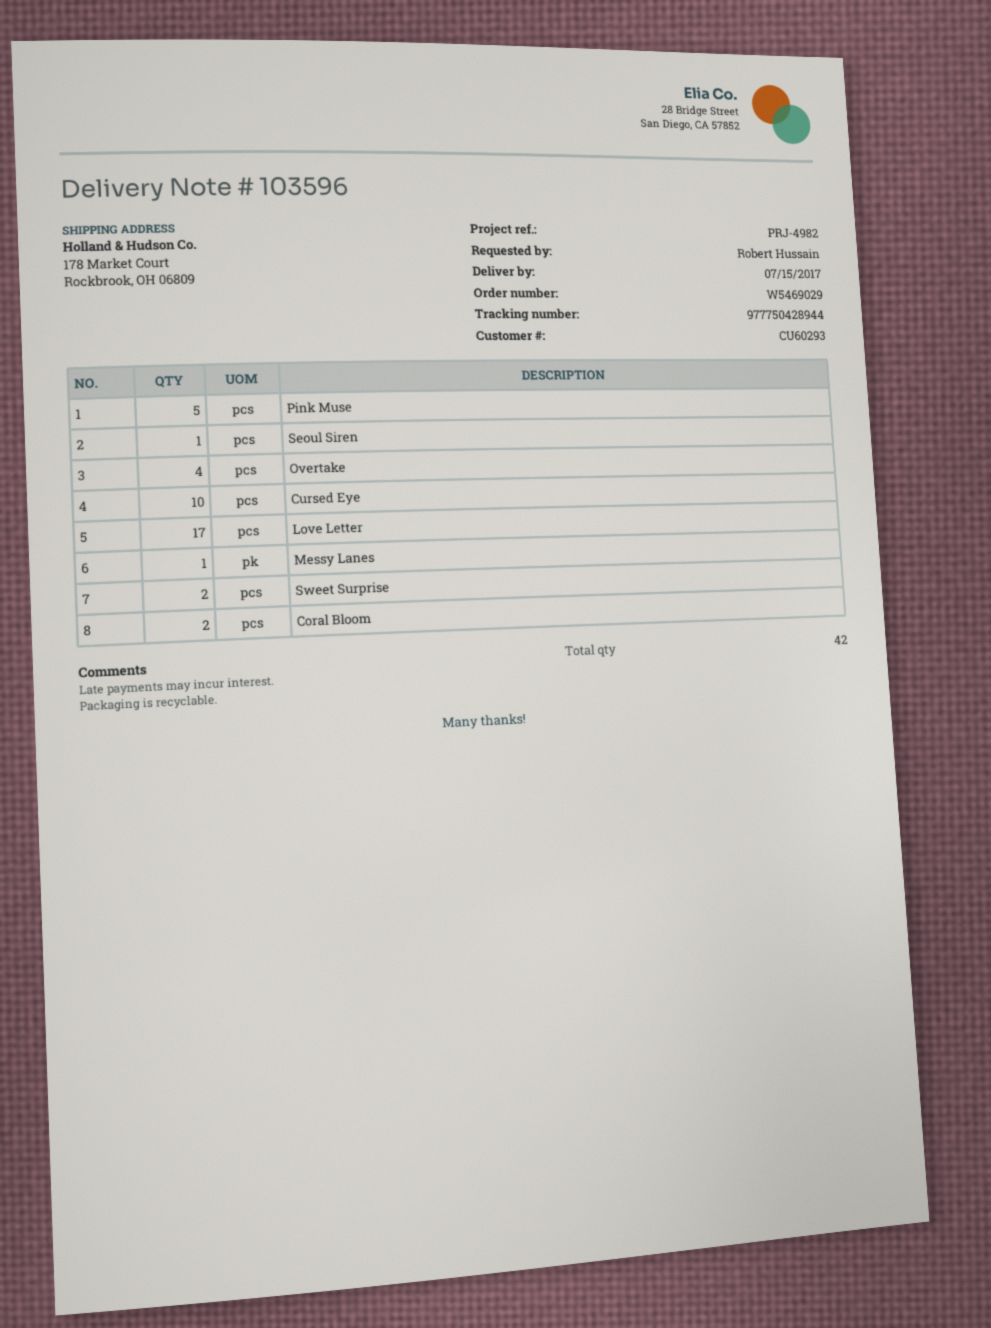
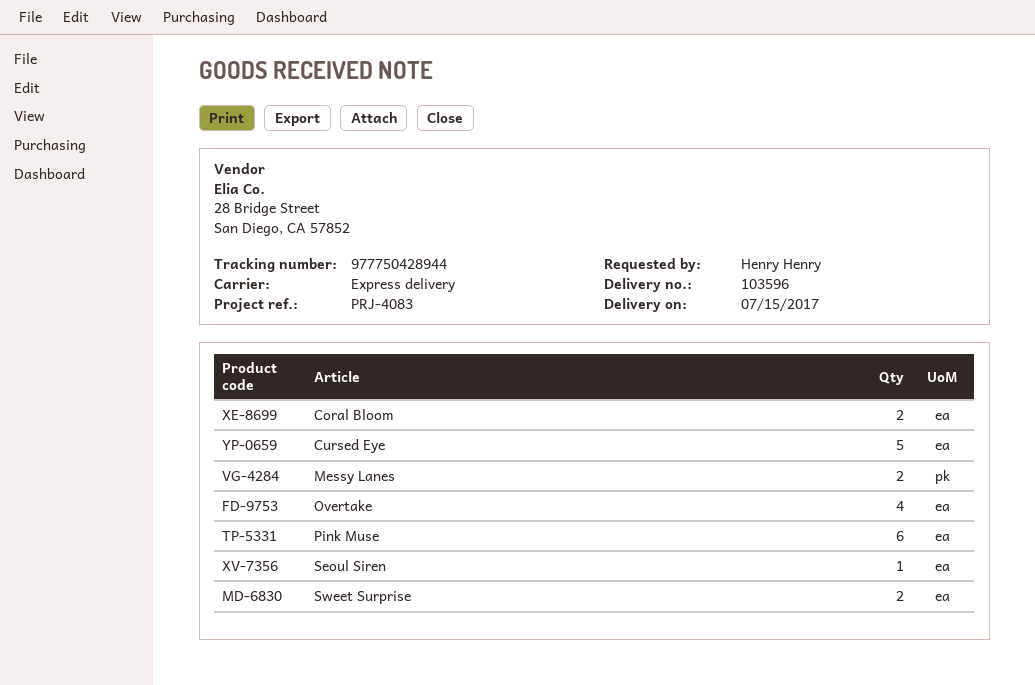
reference: PRJ-4982 -> PRJ-4083
ordered by: Robert Hussain -> Henry Henry
Pink Muse: 5 -> 6
Cursed Eye: 10 -> 5
Love Letter: 17 -> none
Messy Lanes: 1 -> 2

